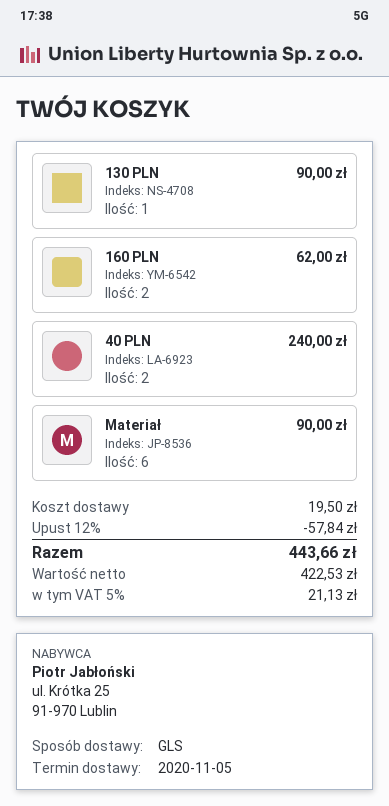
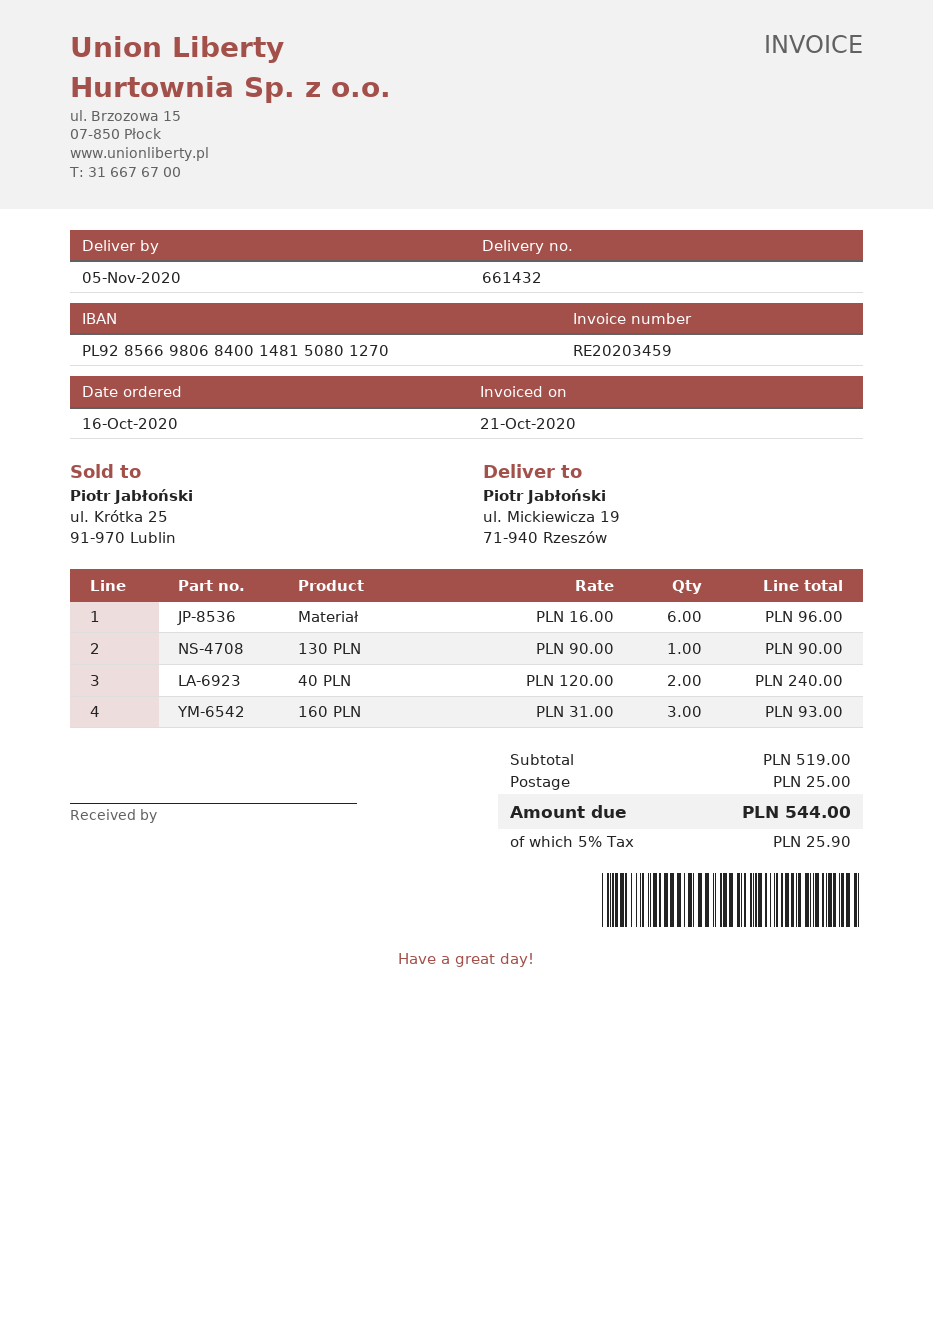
160 PLN: 2 for 62.00 -> 3 for 93.00
Materiał: 6 for 90.00 -> 6 for 96.00
discount: 12% = 57.84 -> none
shipping: 19.50 -> 25.00
tax: 5% = 21.13 -> 5% = 25.90
total: 443.66 -> 544.00

